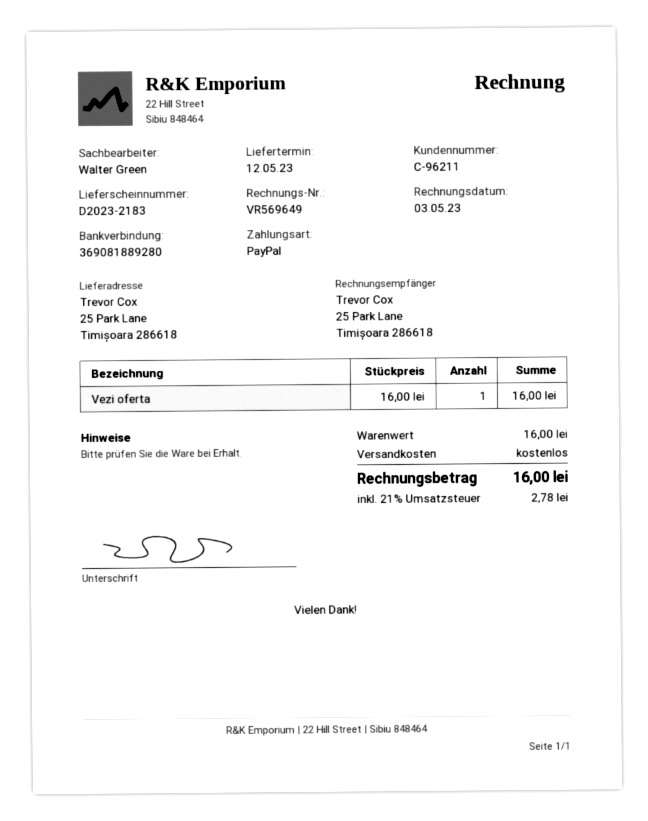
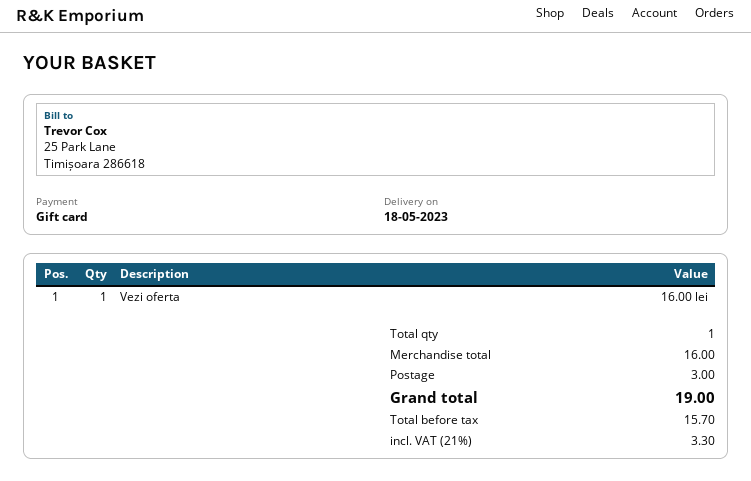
delivery date: 2023-05-12 -> 2023-05-18
payment method: PayPal -> gift card
shipping: 0.00 -> 3.00
tax: 21% = 2.78 -> 21% = 3.30
total: 16.00 -> 19.00

